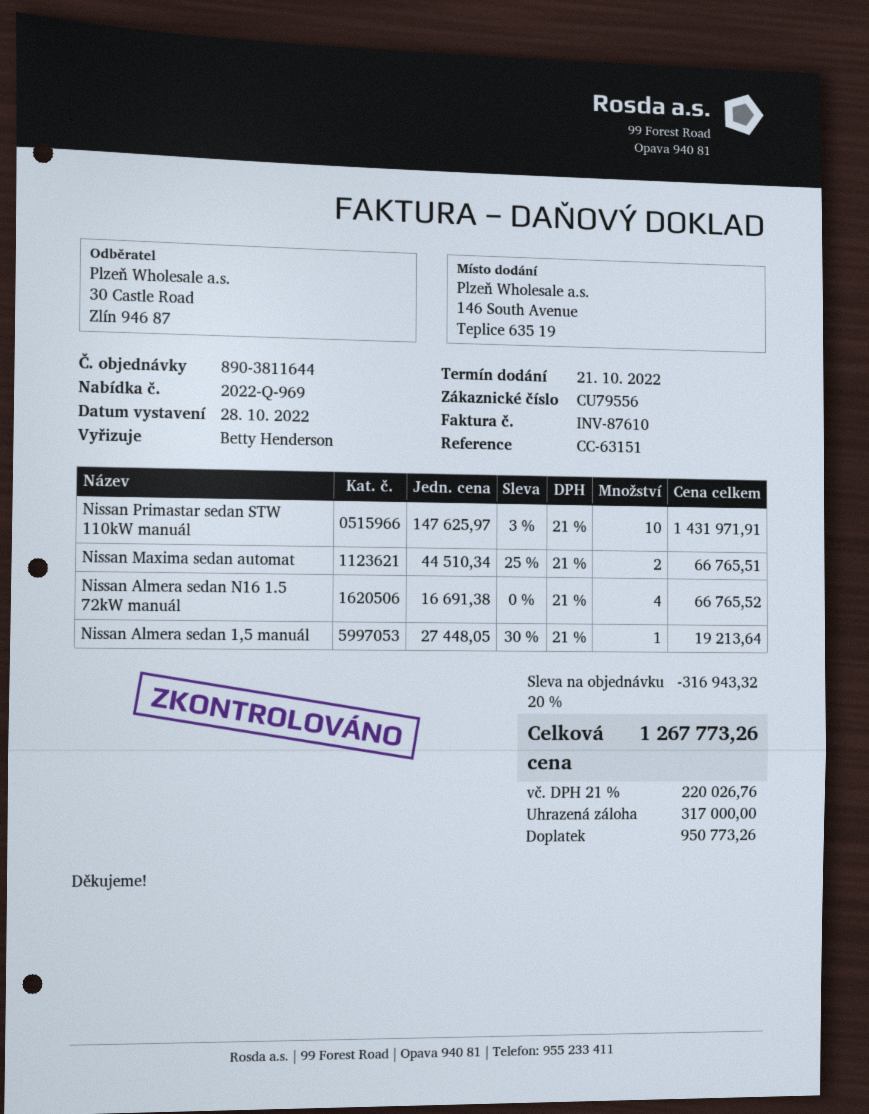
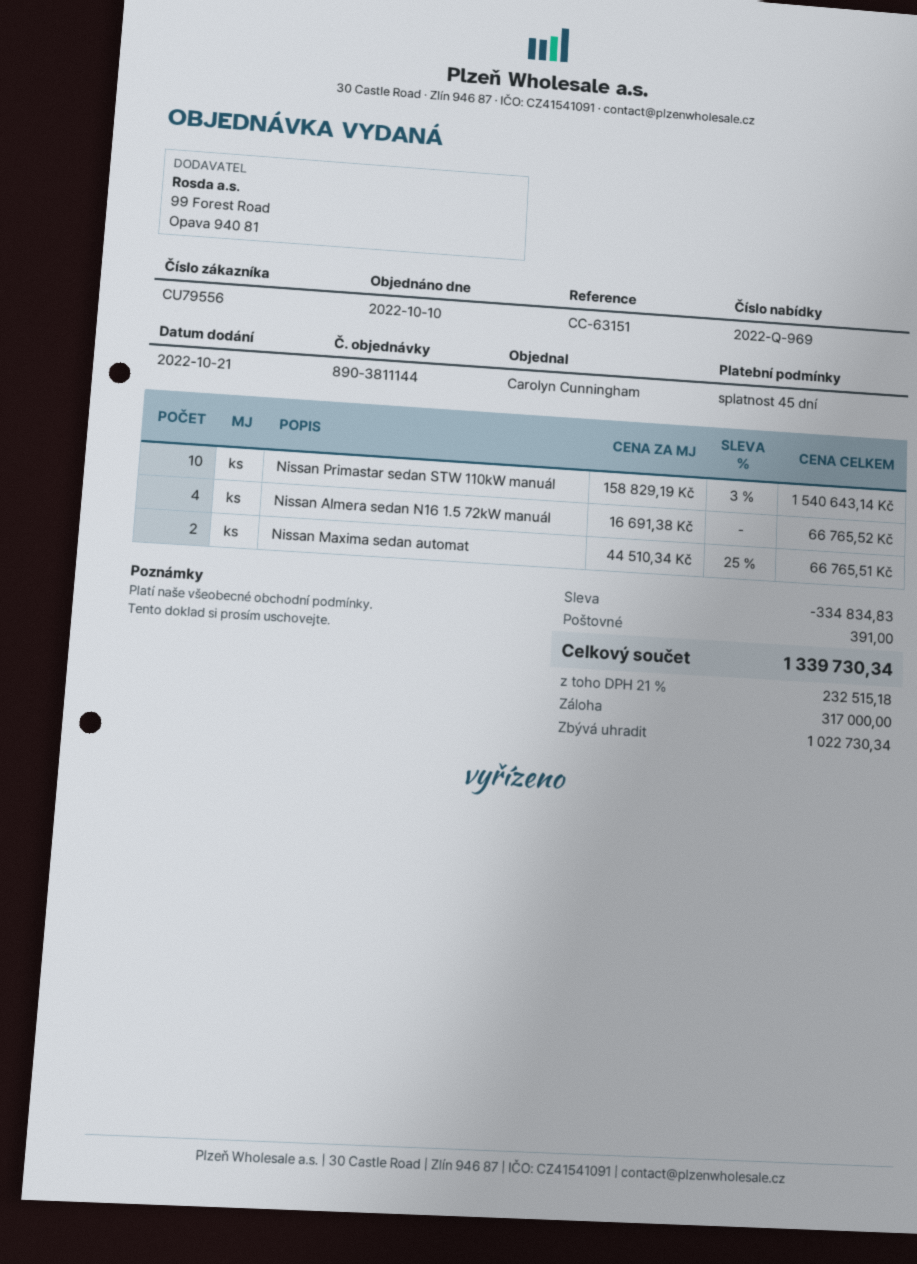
order number: 890-3811644 -> 890-3811144
Nissan Primastar sedan STW 110kW manuál: 10 x 147625.97 - 3% = 1431971.91 -> 10 x 158829.19 - 3% = 1540643.14
Nissan Almera sedan 1,5 manuál: 1 x 27448.05 - 30% = 19213.64 -> none
discount: 316943.32 -> 334834.83
shipping: none -> 391.00
tax: 21% = 220026.76 -> 21% = 232515.18
total: 1267773.26 -> 1339730.34
balance: 950773.26 -> 1022730.34

